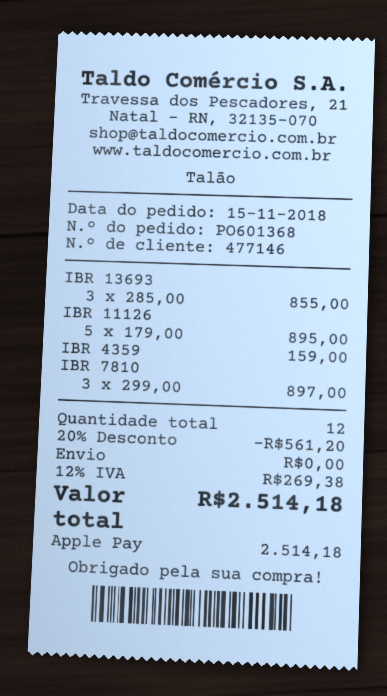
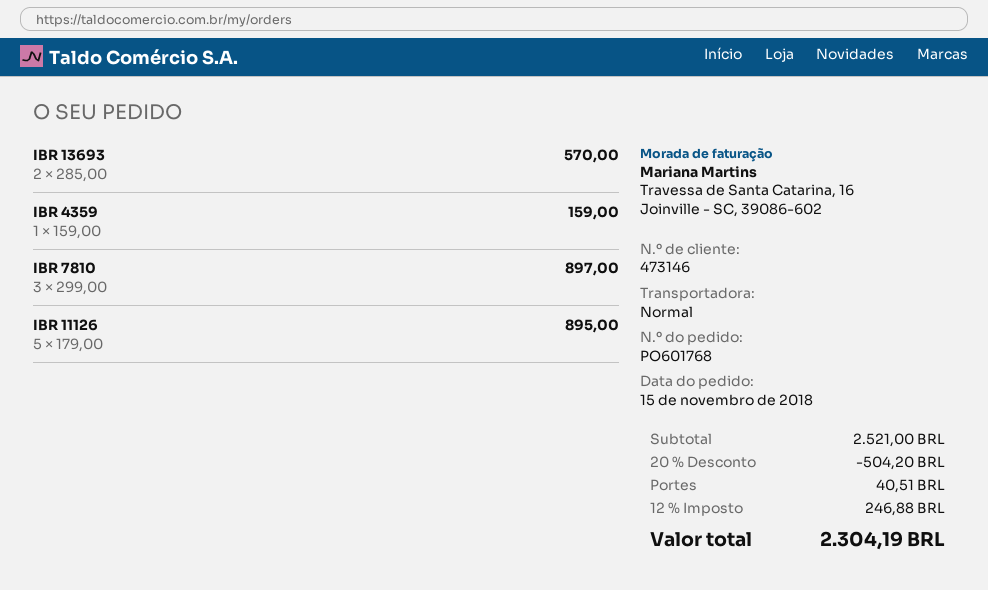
order number: PO601368 -> PO601768
customer number: 477146 -> 473146
IBR 13693: 3 x 285.00 = 855.00 -> 2 x 285.00 = 570.00
discount: 20% = 561.20 -> 20% = 504.20
shipping: 0.00 -> 40.51
tax: 12% = 269.38 -> 12% = 246.88
total: 2514.18 -> 2304.19

